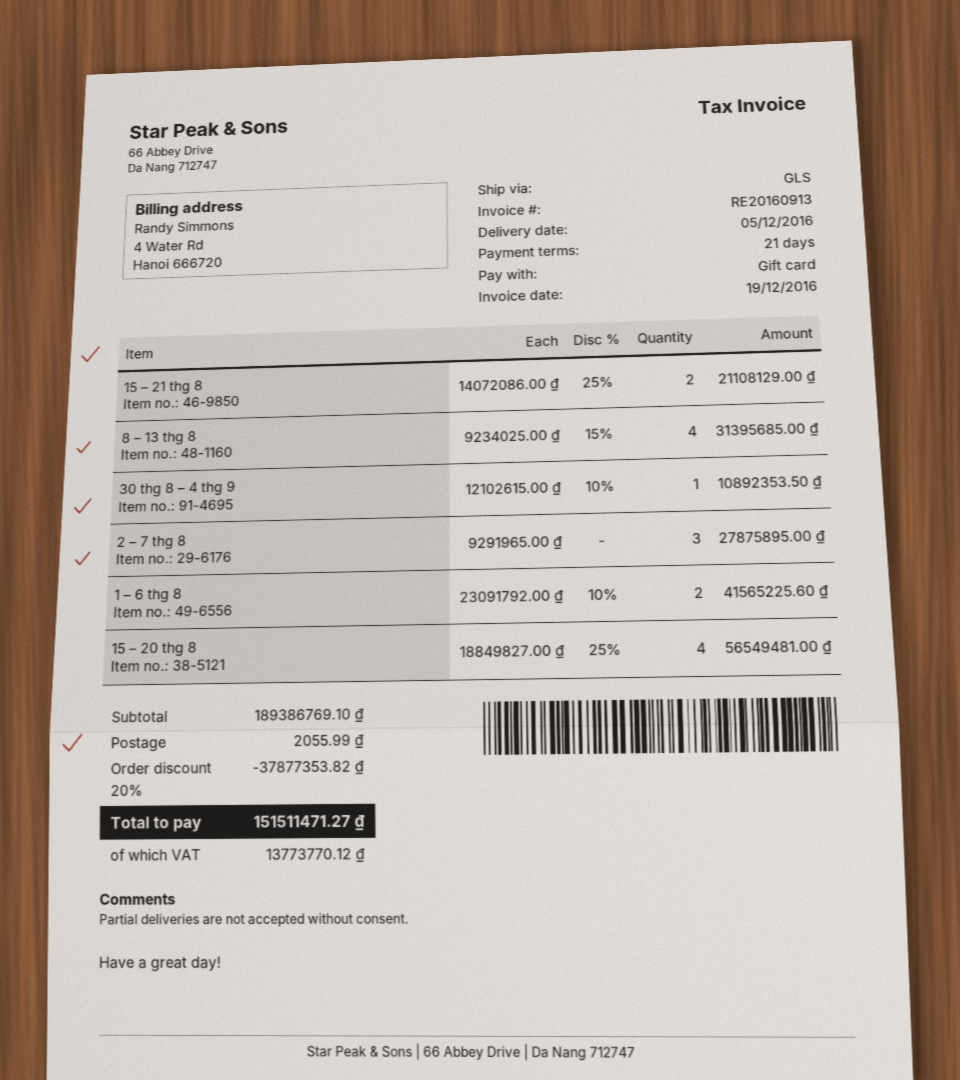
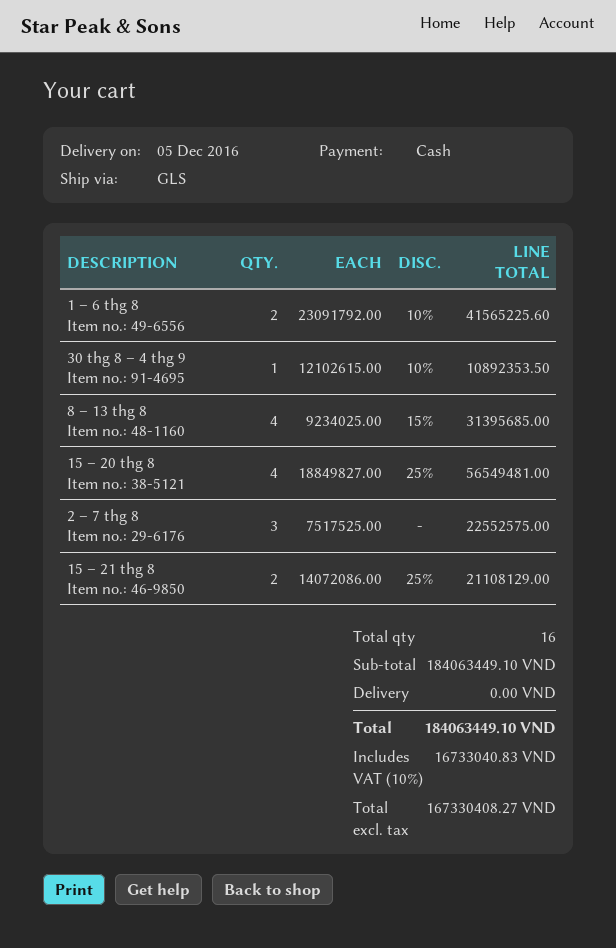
payment method: gift card -> cash
2 – 7 thg 8: 3 x 9291965.00 = 27875895.00 -> 3 x 7517525.00 = 22552575.00
subtotal: 189386769.10 -> 184063449.10
discount: 20% = 37877353.82 -> none
shipping: 2055.99 -> 0.00
tax: 13773770.12 -> 16733040.83
total: 151511471.27 -> 184063449.10

